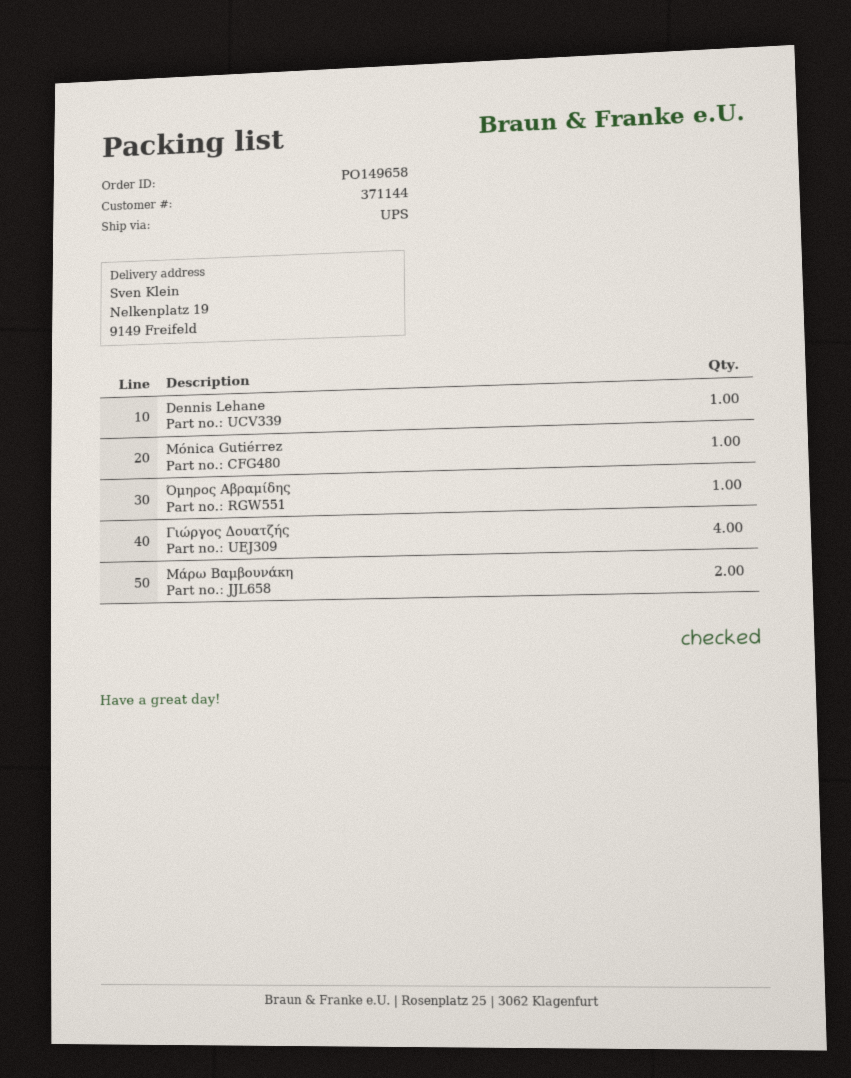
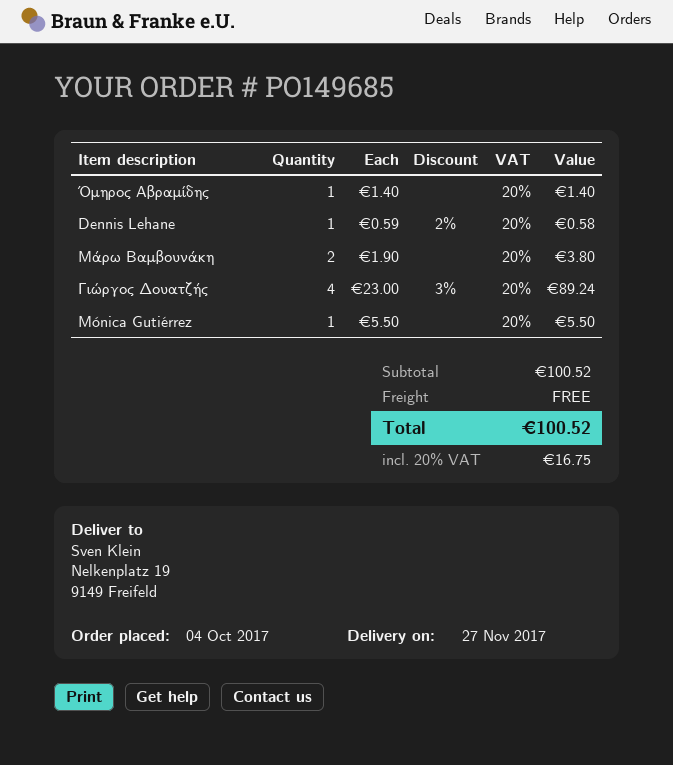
order number: PO149658 -> PO149685

